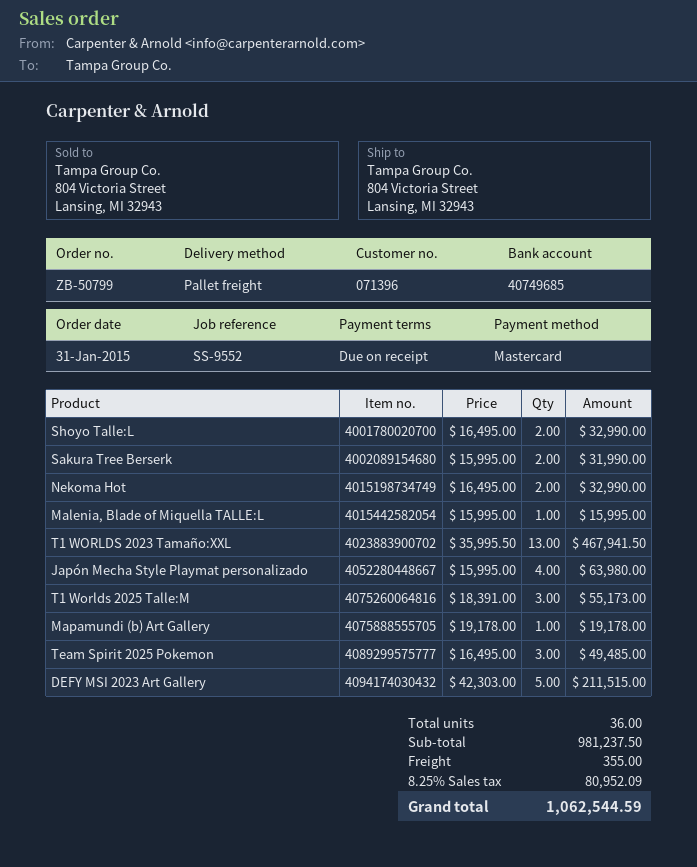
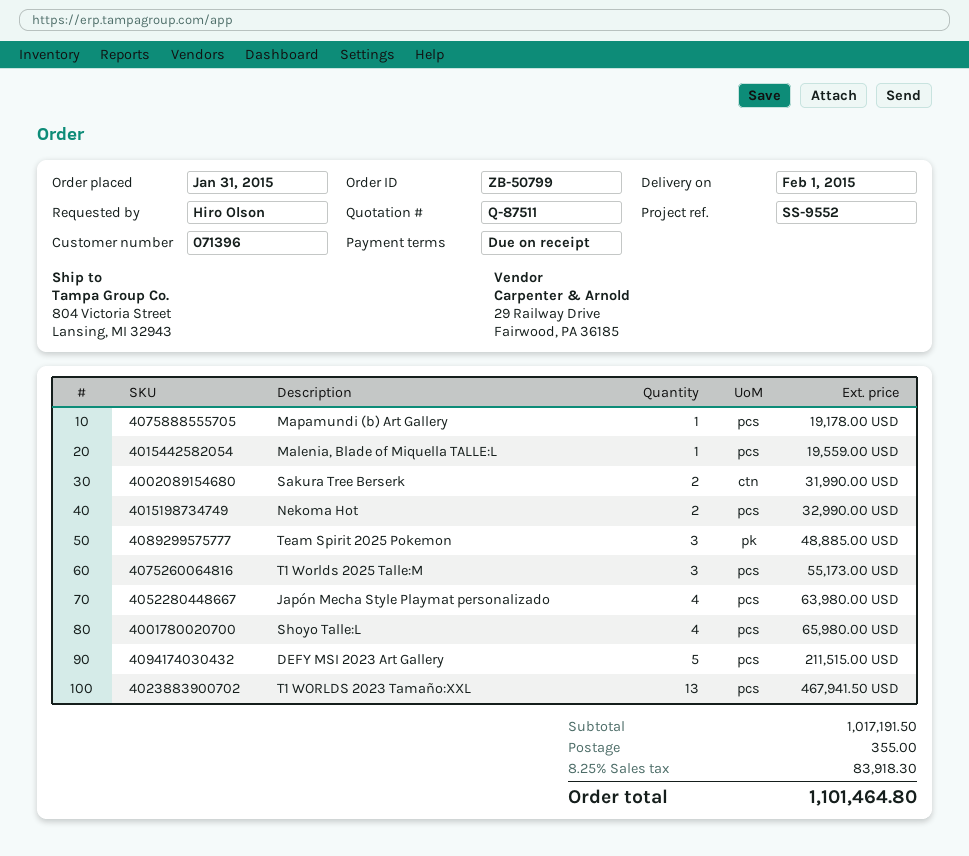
Shoyo Talle:L: 2 for 32990.00 -> 4 for 65980.00
Malenia, Blade of Miquella TALLE:L: 1 for 15995.00 -> 1 for 19559.00
Team Spirit 2025 Pokemon: 3 for 49485.00 -> 3 for 48885.00
subtotal: 981237.50 -> 1017191.50
tax: 8.25% = 80952.09 -> 8.25% = 83918.30
total: 1062544.59 -> 1101464.80

